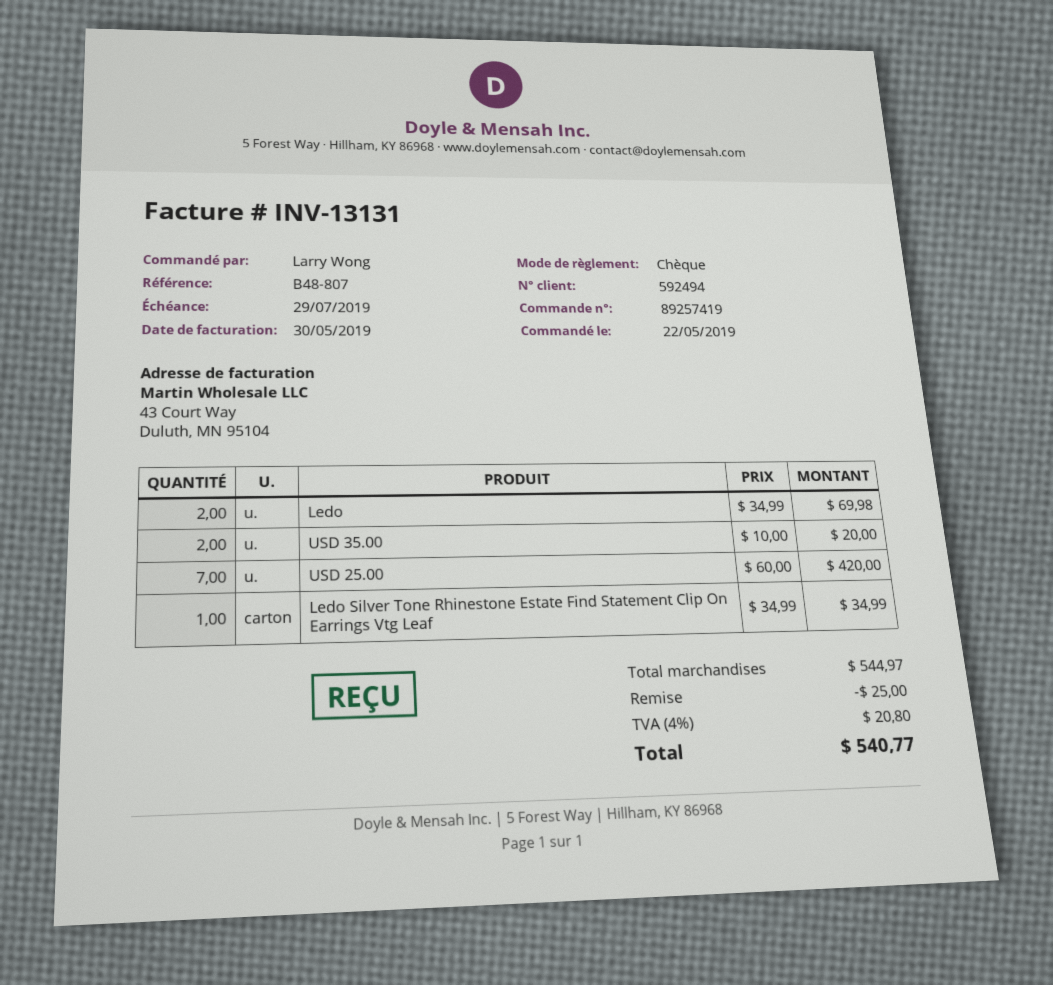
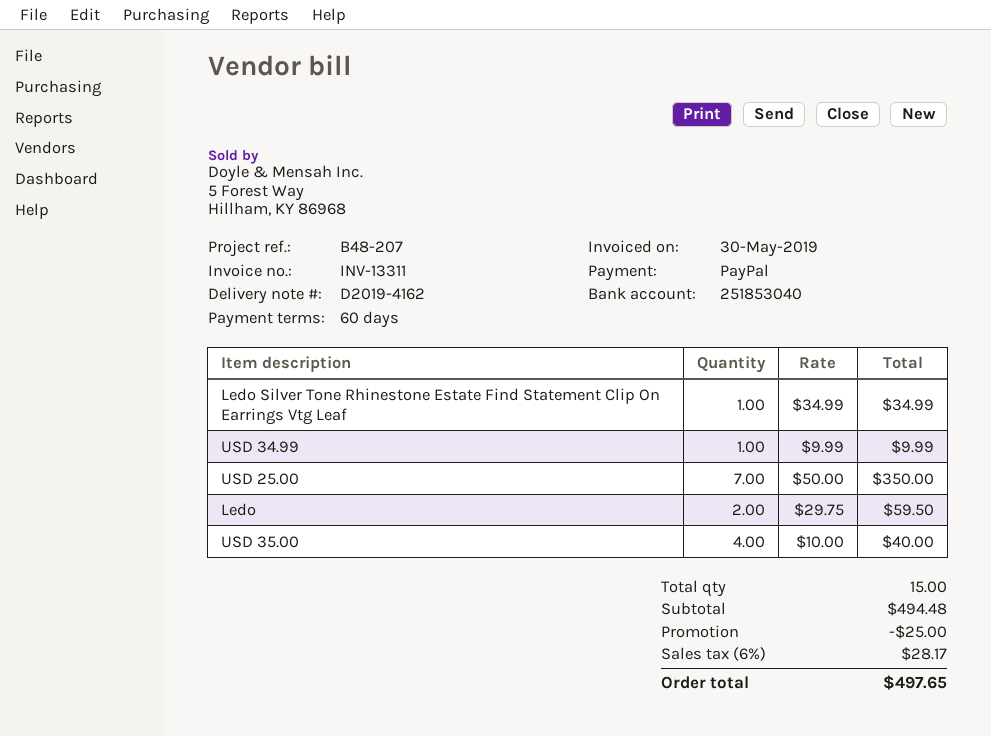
invoice number: INV-13131 -> INV-13311
reference: B48-807 -> B48-207
payment method: cheque -> PayPal
Ledo: 2 x 34.99 = 69.98 -> 2 x 29.75 = 59.50
USD 35.00: 2 x 10.00 = 20.00 -> 4 x 10.00 = 40.00
USD 25.00: 7 x 60.00 = 420.00 -> 7 x 50.00 = 350.00
USD 34.99: none -> 1 x 9.99 = 9.99
subtotal: 544.97 -> 494.48
tax: 4% = 20.80 -> 6% = 28.17
total: 540.77 -> 497.65

